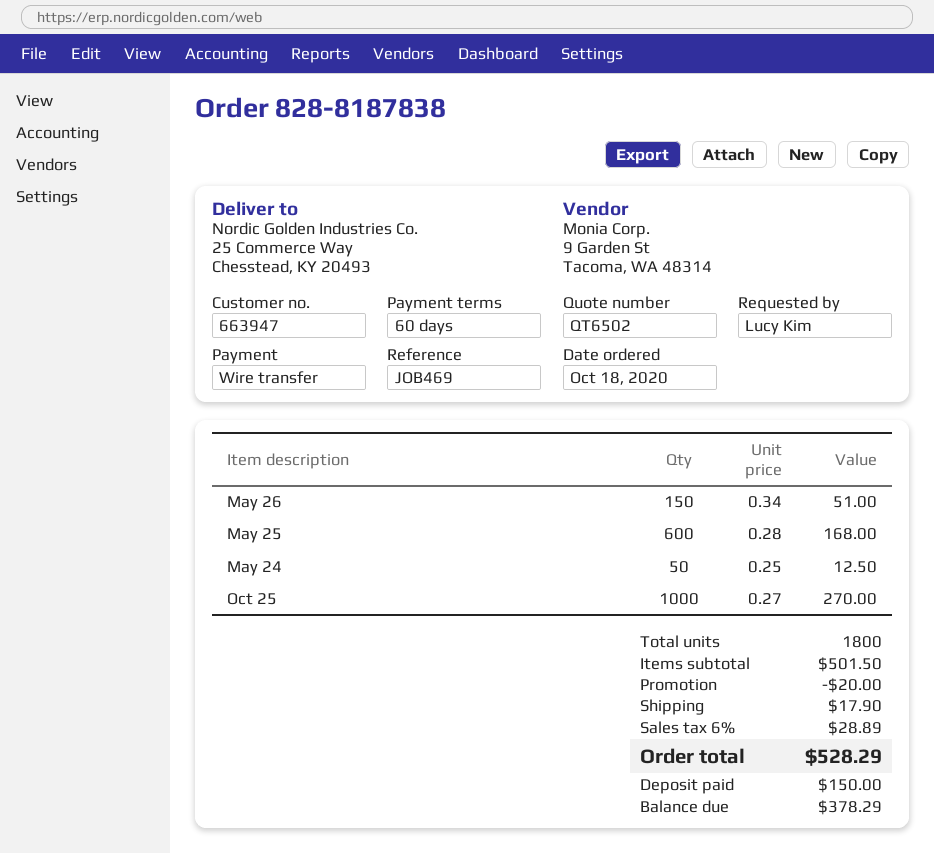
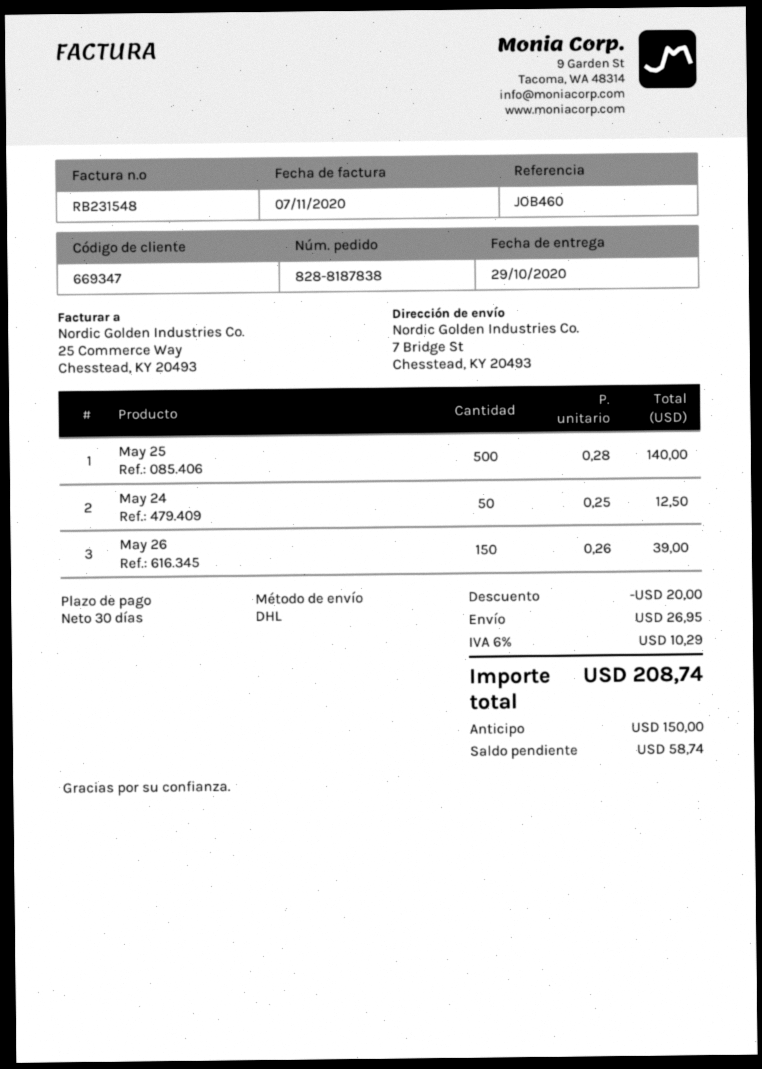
payment terms: 60 days -> 30 days
customer number: 663947 -> 669347
reference: JOB469 -> JOB460
ship to: 25 Commerce Way, Chesstead, KY 20493 -> 7 Bridge St, Chesstead, KY 20493
May 26: 150 x 0.34 = 51.00 -> 150 x 0.26 = 39.00
May 25: 600 x 0.28 = 168.00 -> 500 x 0.28 = 140.00
Oct 25: 1000 x 0.27 = 270.00 -> none
shipping: 17.90 -> 26.95
tax: 6% = 28.89 -> 6% = 10.29
total: 528.29 -> 208.74
balance: 378.29 -> 58.74

